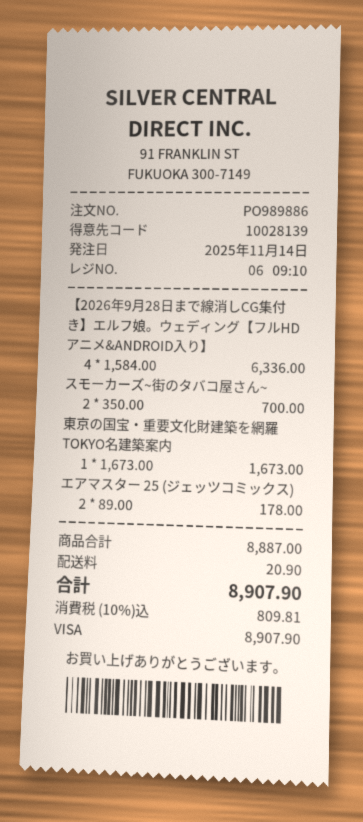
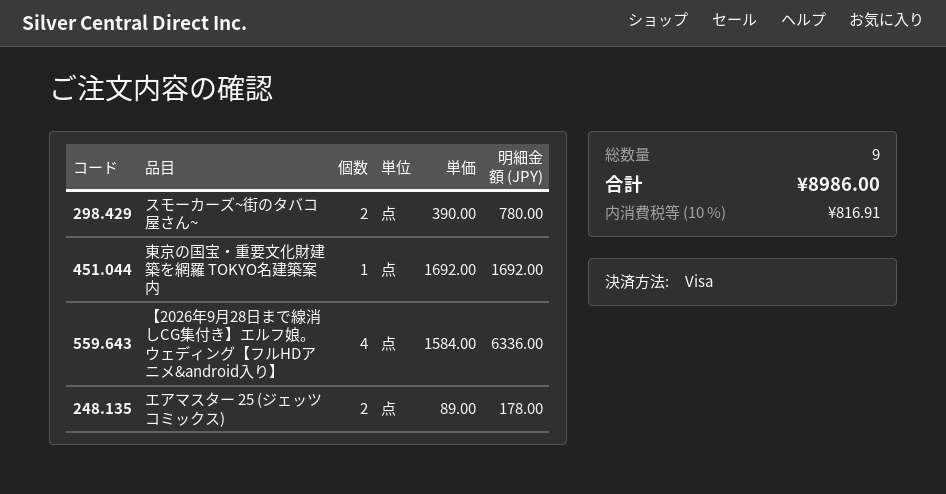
スモーカーズ~街のタバコ屋さん~: 2 x 350.00 = 700.00 -> 2 x 390.00 = 780.00
東京の国宝・重要文化財建築を網羅 TOKYO名建築案内: 1 x 1673.00 = 1673.00 -> 1 x 1692.00 = 1692.00
shipping: 20.90 -> none
tax: 10% = 809.81 -> 10% = 816.91
total: 8907.90 -> 8986.00

